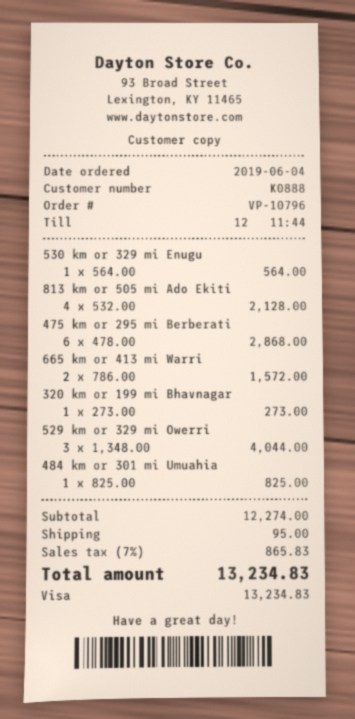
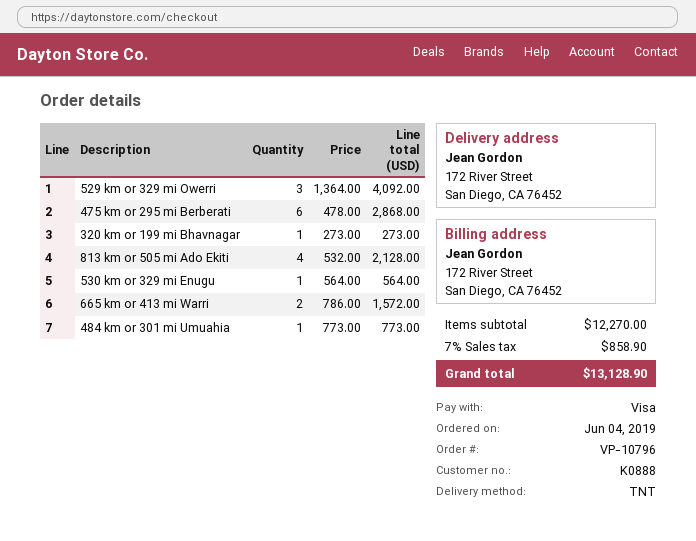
529 km or 329 mi Owerri: 3 x 1348.00 = 4044.00 -> 3 x 1364.00 = 4092.00
484 km or 301 mi Umuahia: 1 x 825.00 = 825.00 -> 1 x 773.00 = 773.00
subtotal: 12274.00 -> 12270.00
shipping: 95.00 -> none
tax: 7% = 865.83 -> 7% = 858.90
total: 13234.83 -> 13128.90

